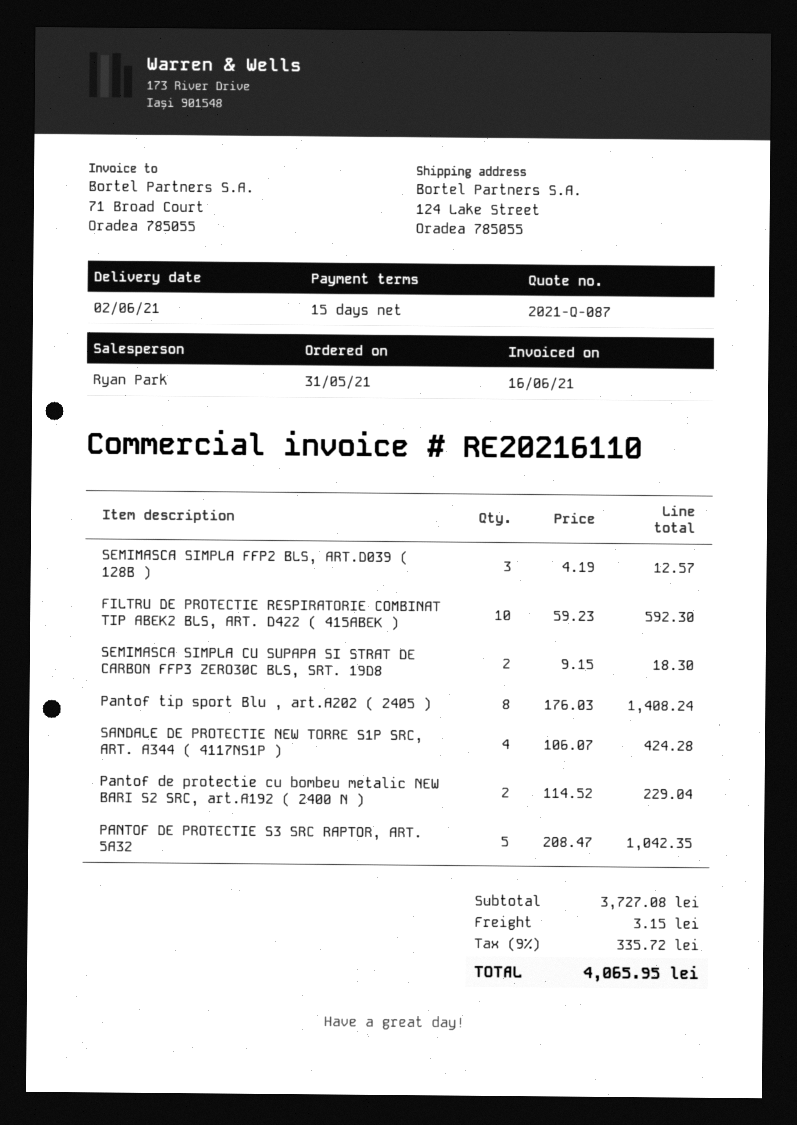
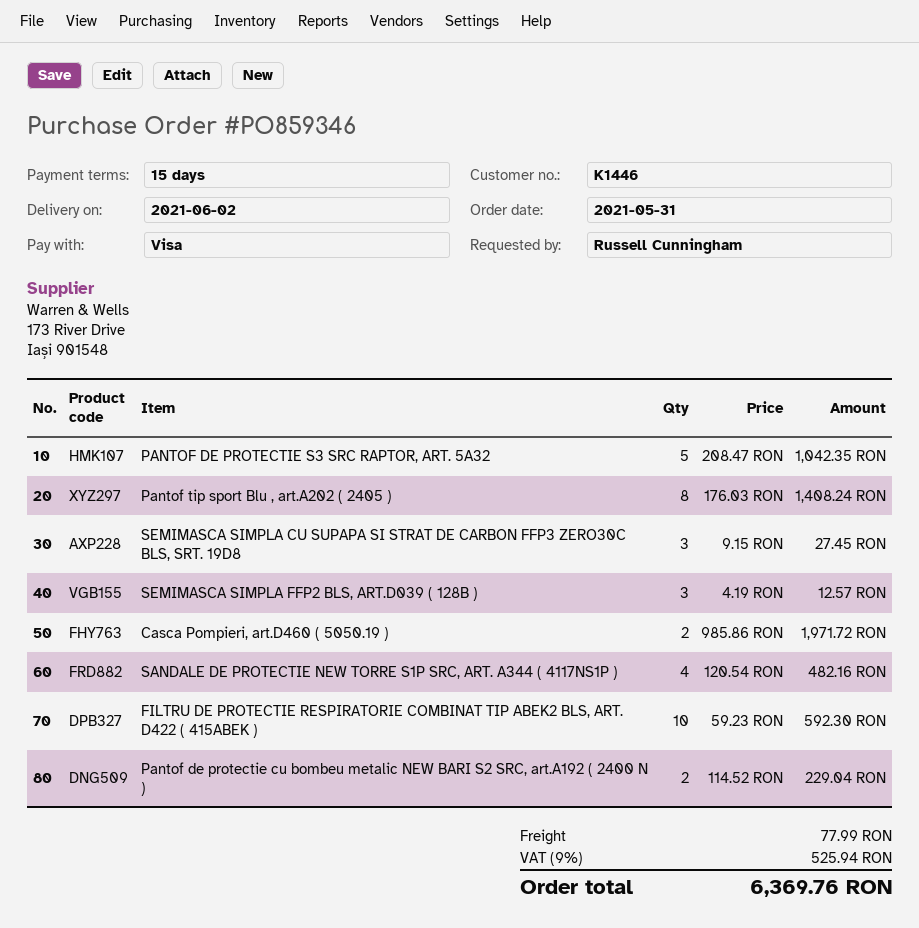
SEMIMASCA SIMPLA CU SUPAPA SI STRAT DE CARBON FFP3 ZERO30C BLS, SRT. 19D8: 2 x 9.15 = 18.30 -> 3 x 9.15 = 27.45
SANDALE DE PROTECTIE NEW TORRE S1P SRC, ART. A344 ( 4117NS1P ): 4 x 106.07 = 424.28 -> 4 x 120.54 = 482.16
Casca Pompieri, art.D460 ( 5050.19 ): none -> 2 x 985.86 = 1971.72
shipping: 3.15 -> 77.99
tax: 9% = 335.72 -> 9% = 525.94
total: 4065.95 -> 6369.76

